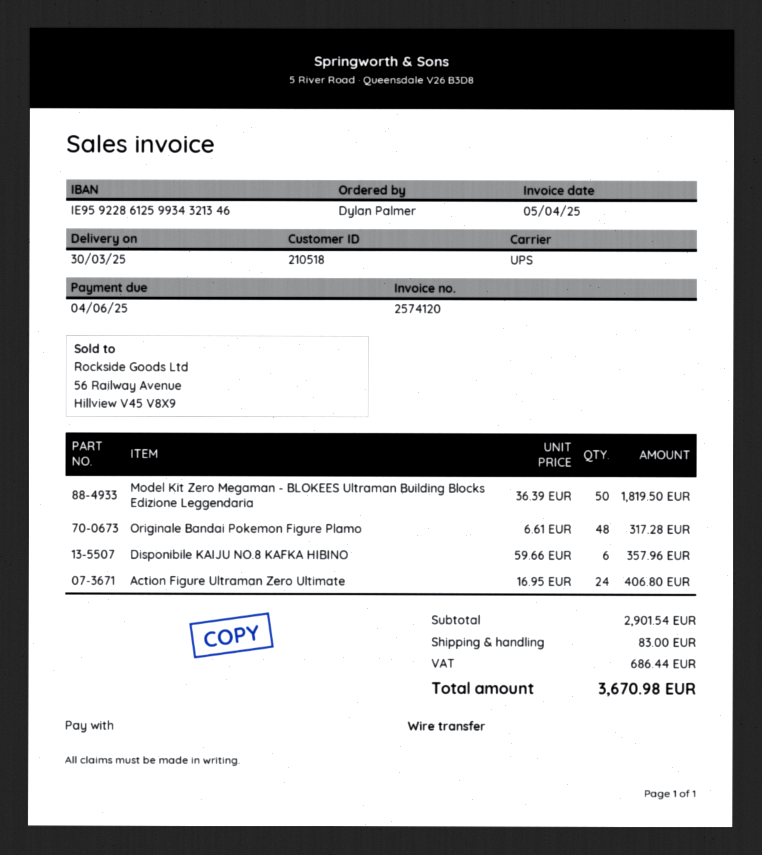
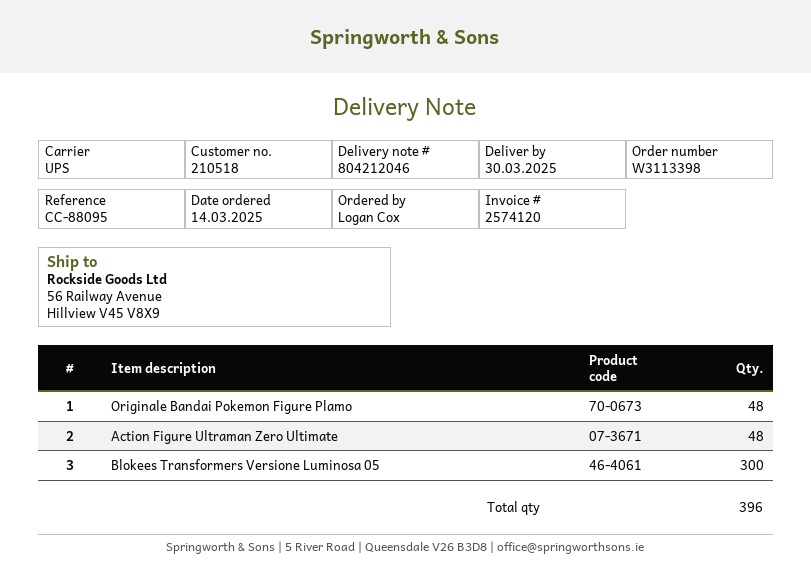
ordered by: Dylan Palmer -> Logan Cox
Model Kit Zero Megaman - BLOKEES Ultraman Building Blocks Edizione Leggendaria: 50 -> none
Disponibile KAIJU NO.8 KAFKA HIBINO: 6 -> none
Action Figure Ultraman Zero Ultimate: 24 -> 48
Blokees Transformers Versione Luminosa 05: none -> 300

